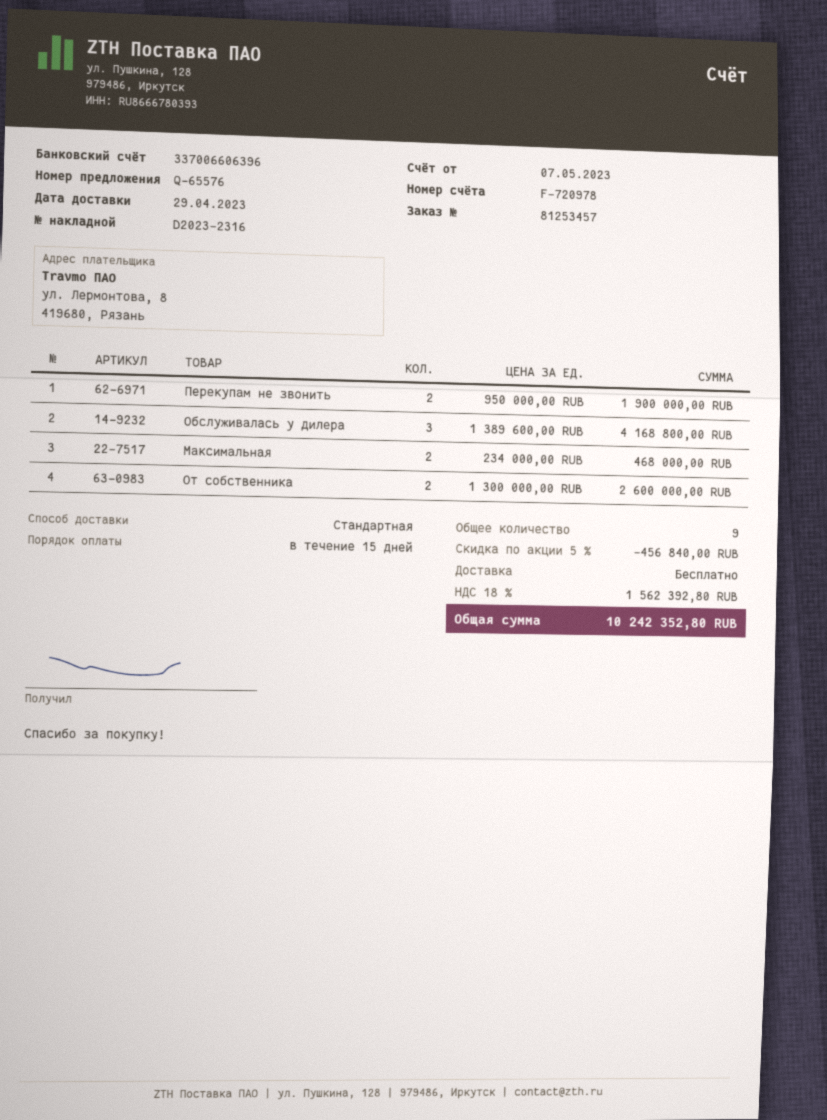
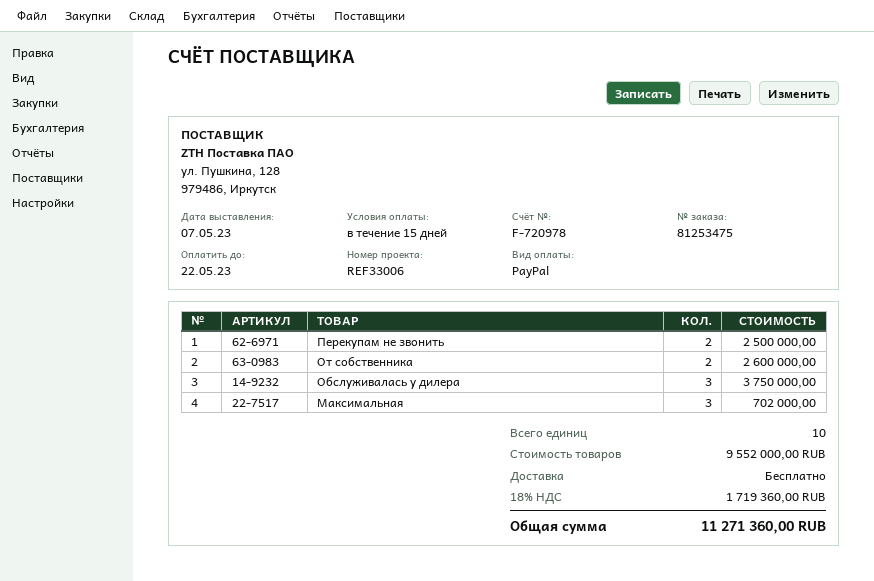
order number: 81253457 -> 81253475
Перекупам не звонить: 2 for 1900000.00 -> 2 for 2500000.00
Обслуживалась у дилера: 3 for 4168800.00 -> 3 for 3750000.00
Максимальная: 2 for 468000.00 -> 3 for 702000.00
total quantity: 9 -> 10
discount: 5% = 456840.00 -> none
tax: 18% = 1562392.80 -> 18% = 1719360.00
total: 10242352.80 -> 11271360.00

